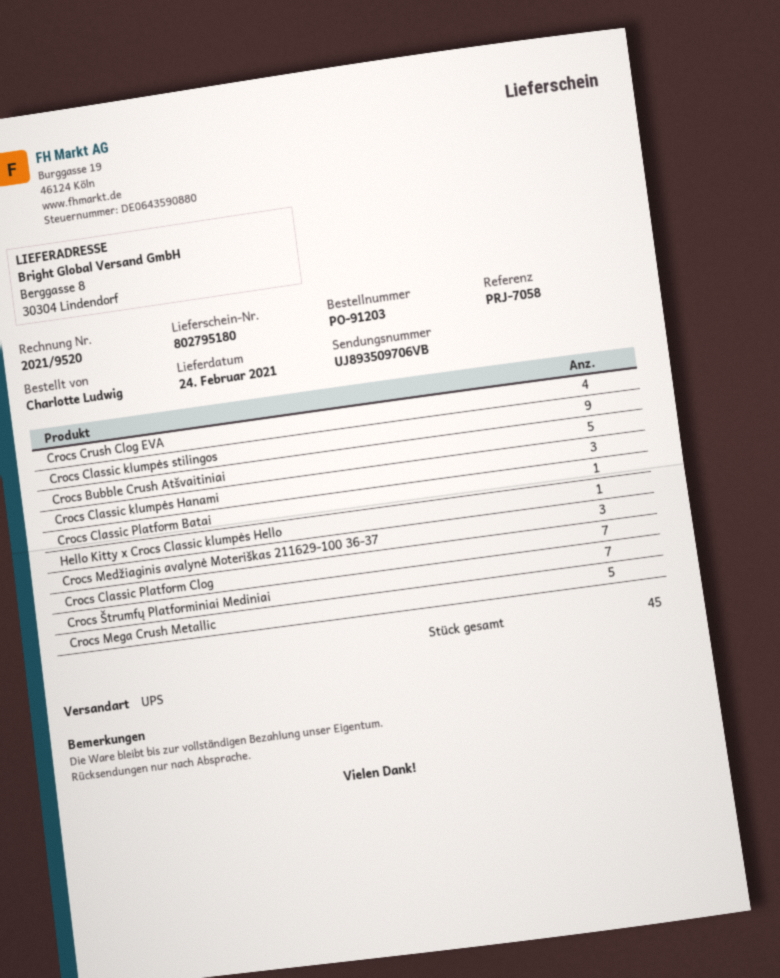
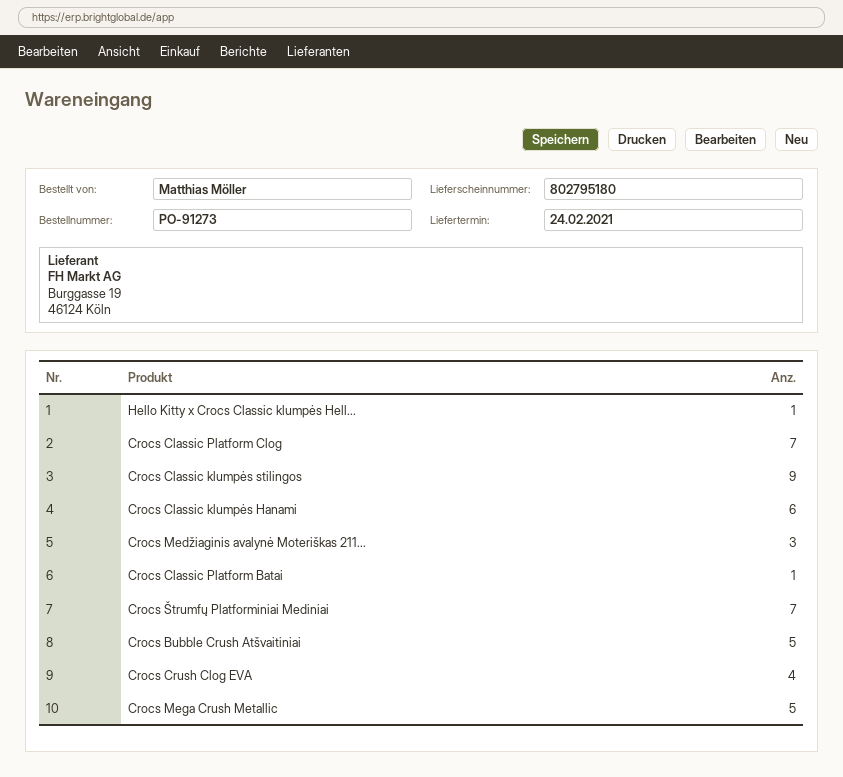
order number: PO-91203 -> PO-91273
ordered by: Charlotte Ludwig -> Matthias Möller
Crocs Classic klumpės Hanami: 3 -> 6

